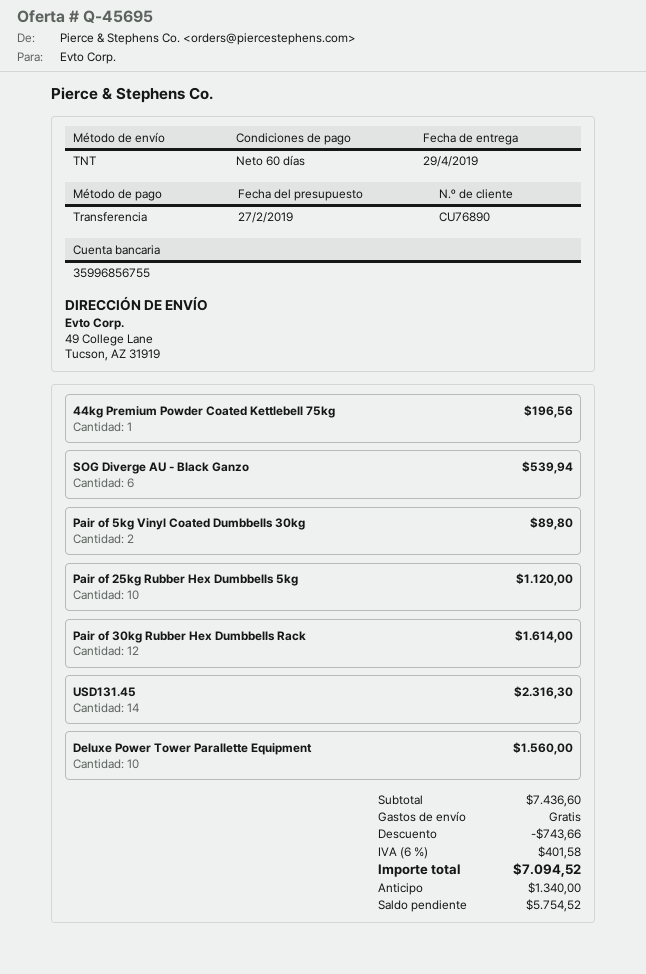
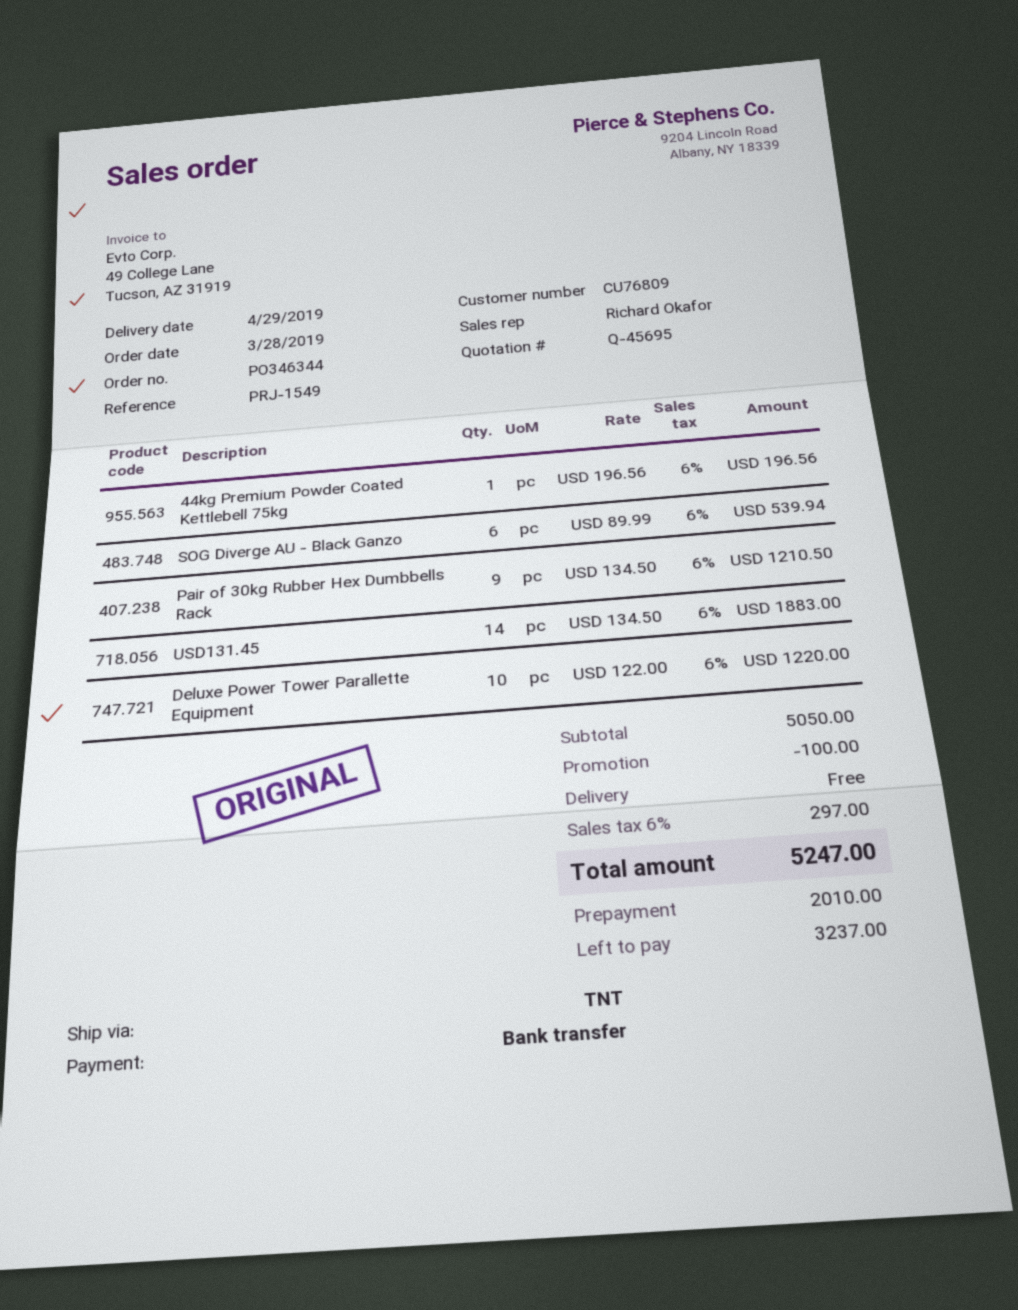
customer number: CU76890 -> CU76809
Pair of 5kg Vinyl Coated Dumbbells 30kg: 2 for 89.80 -> none
Pair of 25kg Rubber Hex Dumbbells 5kg: 10 for 1120.00 -> none
Pair of 30kg Rubber Hex Dumbbells Rack: 12 for 1614.00 -> 9 for 1210.50
USD131.45: 14 for 2316.30 -> 14 for 1883.00
Deluxe Power Tower Parallette Equipment: 10 for 1560.00 -> 10 for 1220.00
subtotal: 7436.60 -> 5050.00
discount: 743.66 -> 100.00
tax: 6% = 401.58 -> 6% = 297.00
total: 7094.52 -> 5247.00
deposit: 1340.00 -> 2010.00
balance: 5754.52 -> 3237.00

